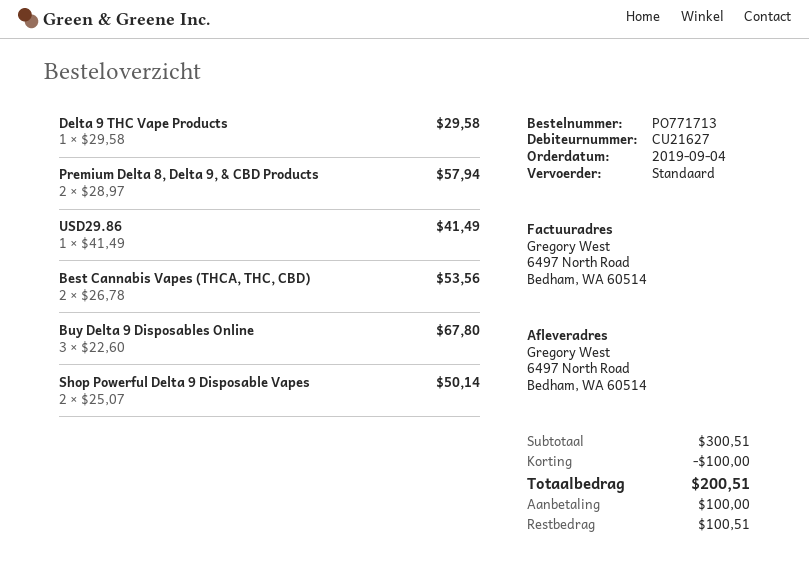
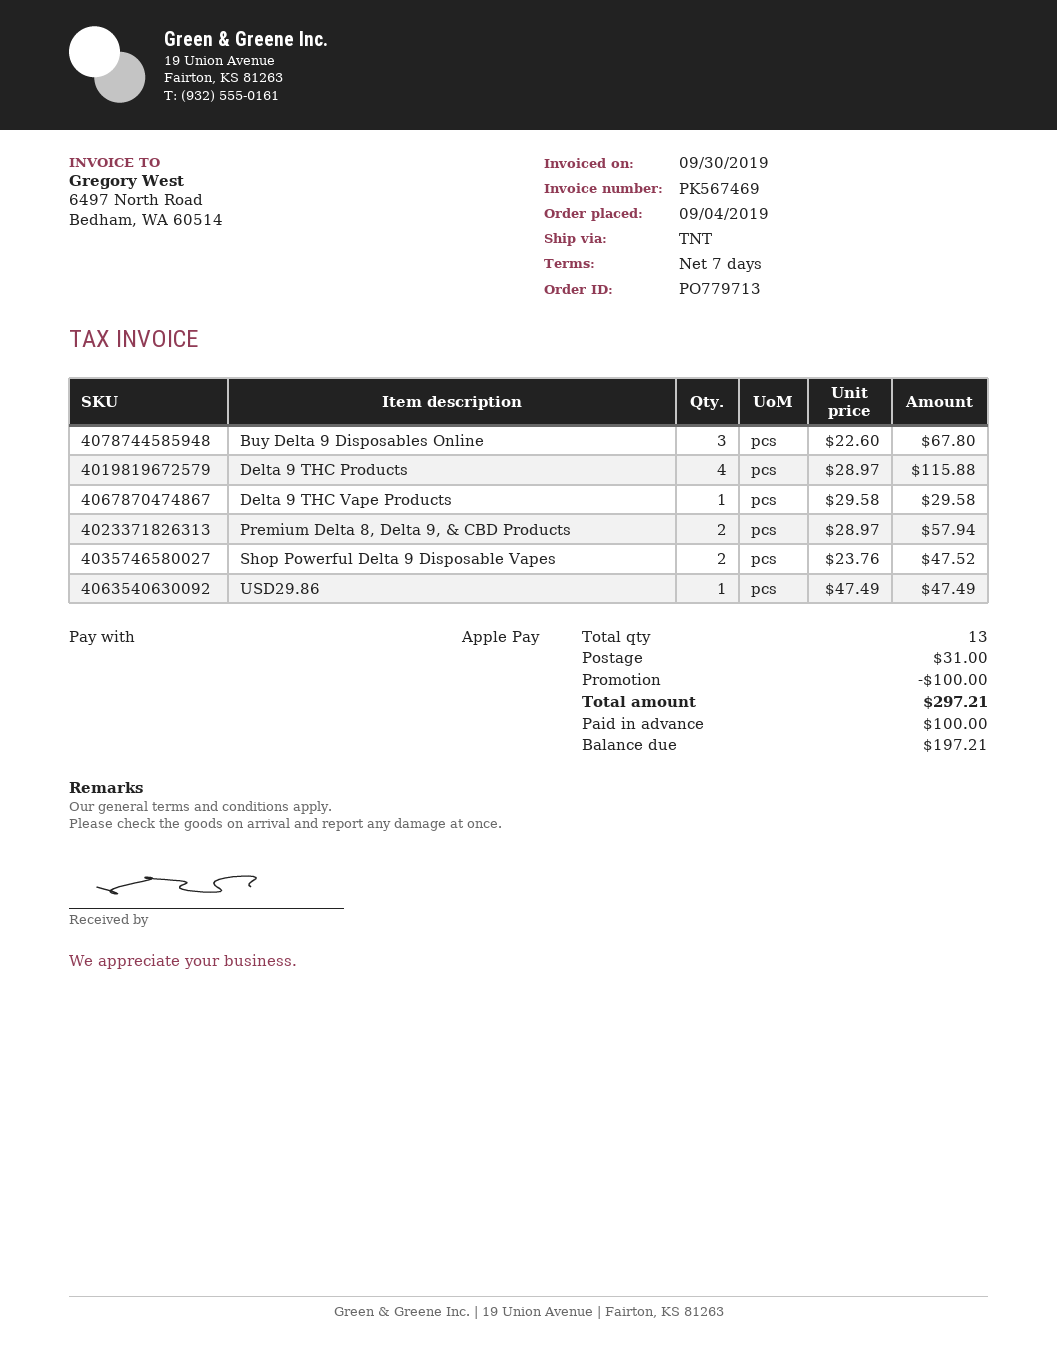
order number: PO771713 -> PO779713
shipping method: standard -> TNT
USD29.86: 1 x 41.49 = 41.49 -> 1 x 47.49 = 47.49
Best Cannabis Vapes (THCA, THC, CBD): 2 x 26.78 = 53.56 -> none
Shop Powerful Delta 9 Disposable Vapes: 2 x 25.07 = 50.14 -> 2 x 23.76 = 47.52
Delta 9 THC Products: none -> 4 x 28.97 = 115.88
shipping: none -> 31.00
total: 200.51 -> 297.21
balance: 100.51 -> 197.21

